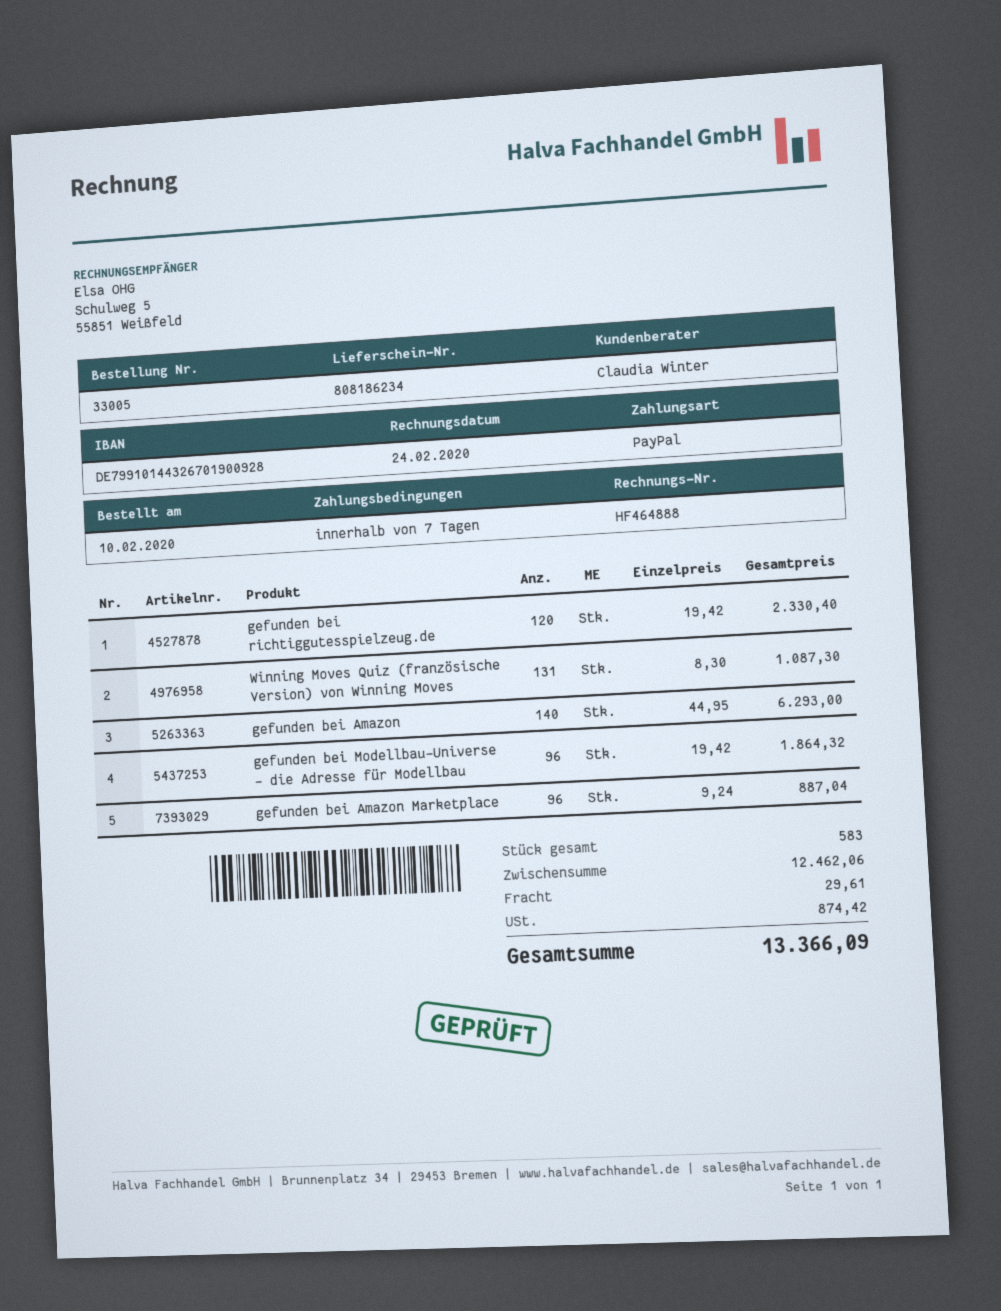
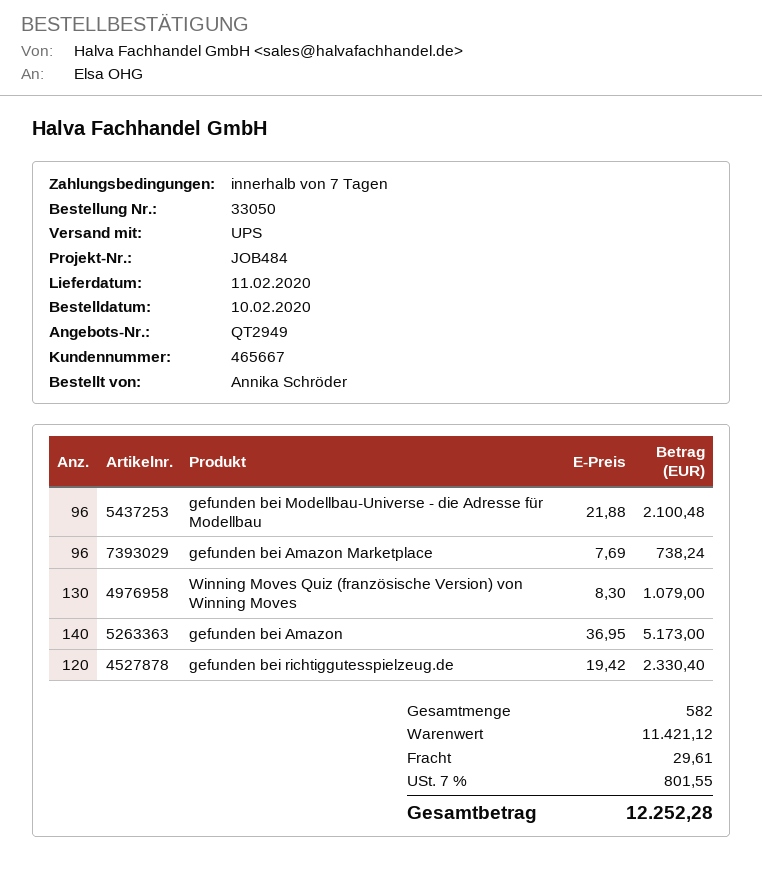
order number: 33005 -> 33050
Winning Moves Quiz (französische Version) von Winning Moves: 131 x 8.30 = 1087.30 -> 130 x 8.30 = 1079.00
gefunden bei Amazon: 140 x 44.95 = 6293.00 -> 140 x 36.95 = 5173.00
gefunden bei Modellbau-Universe - die Adresse für Modellbau: 96 x 19.42 = 1864.32 -> 96 x 21.88 = 2100.48
gefunden bei Amazon Marketplace: 96 x 9.24 = 887.04 -> 96 x 7.69 = 738.24
total quantity: 583 -> 582
subtotal: 12462.06 -> 11421.12
tax: 874.42 -> 801.55
total: 13366.09 -> 12252.28

